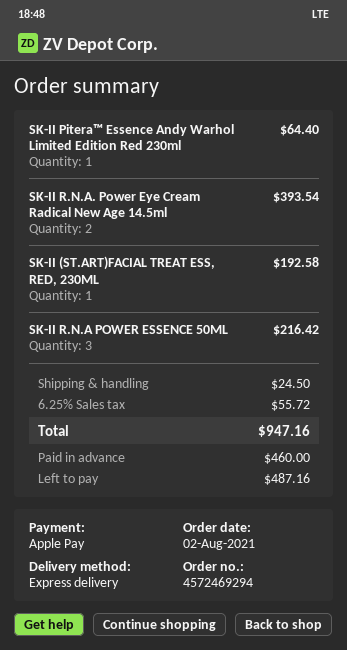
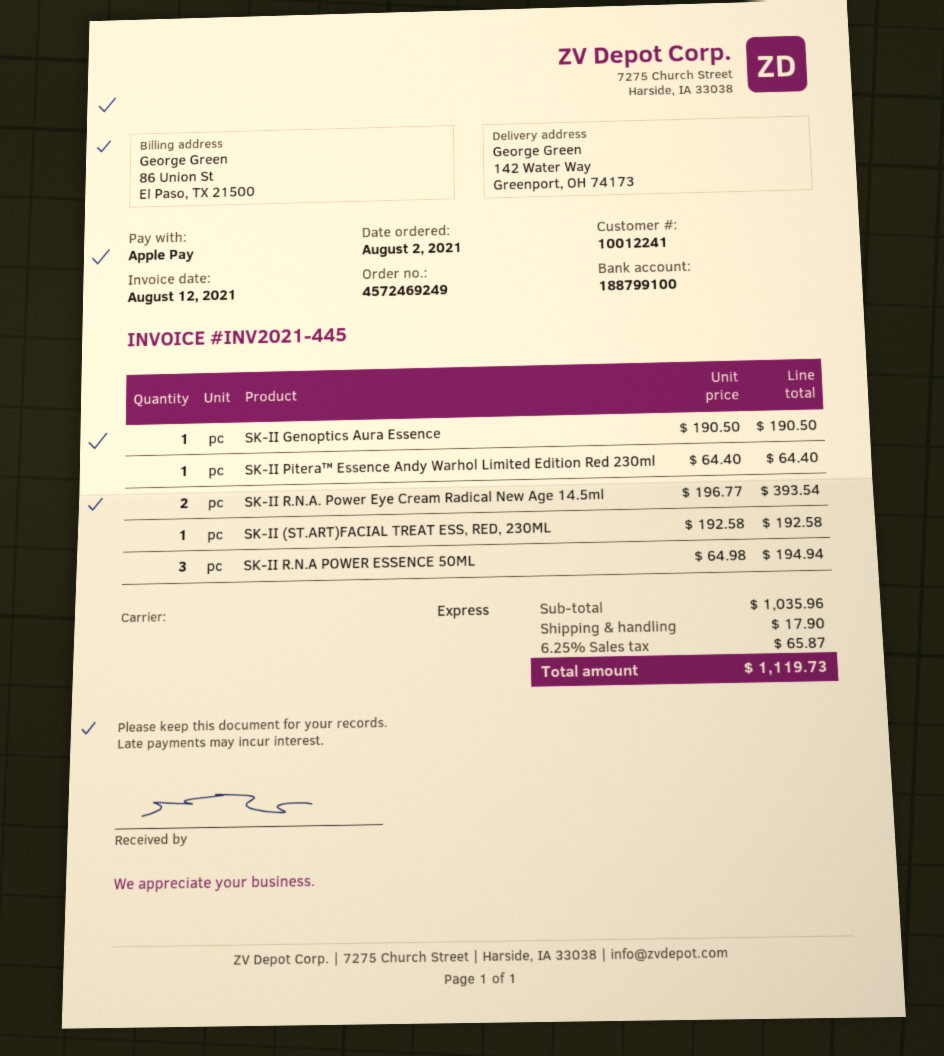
order number: 4572469294 -> 4572469249
SK-II R.N.A POWER ESSENCE 50ML: 3 for 216.42 -> 3 for 194.94
SK-II Genoptics Aura Essence: none -> 1 for 190.50
shipping: 24.50 -> 17.90
tax: 6.25% = 55.72 -> 6.25% = 65.87
total: 947.16 -> 1119.73

